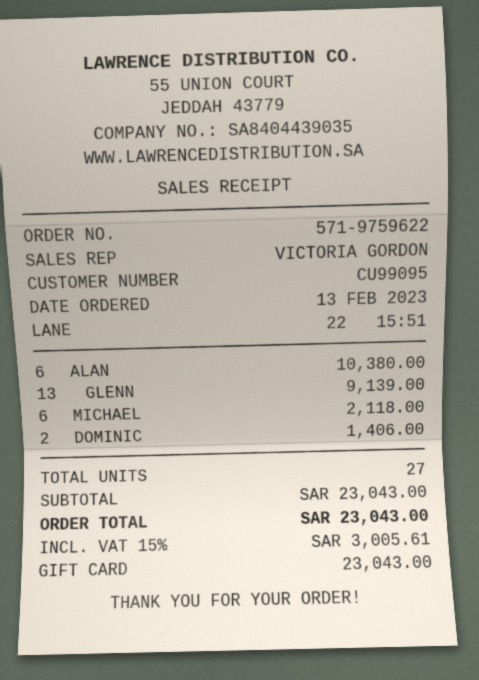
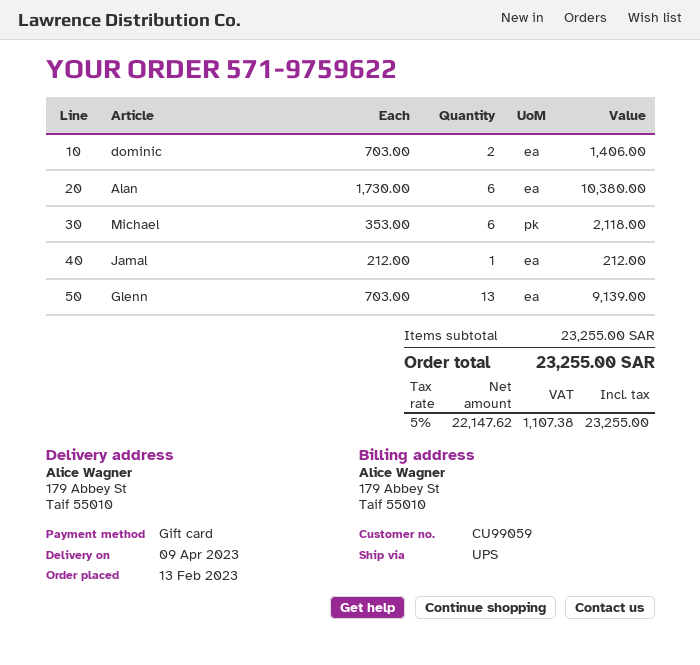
customer number: CU99095 -> CU99059
Jamal: none -> 1 for 212.00
subtotal: 23043.00 -> 23255.00
tax: 15% = 3005.61 -> 5% = 1107.38
total: 23043.00 -> 23255.00

